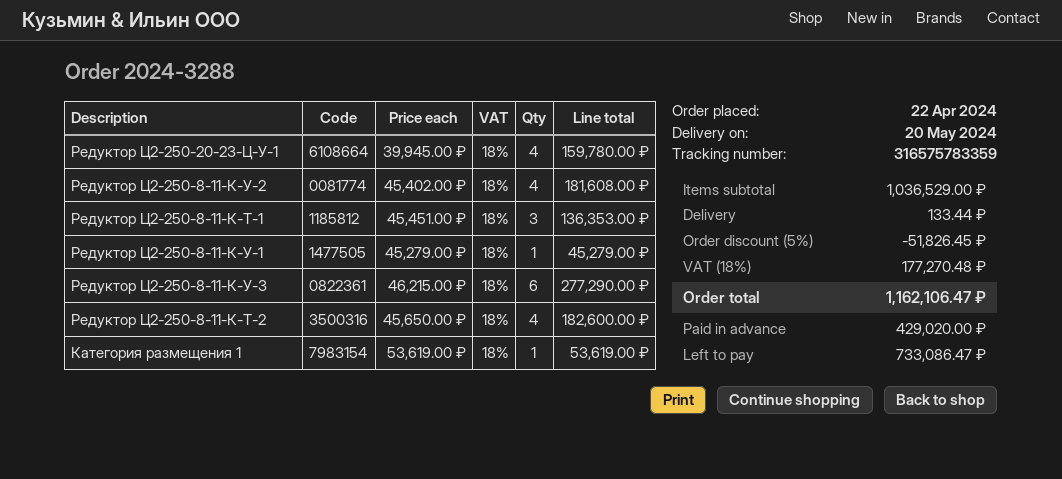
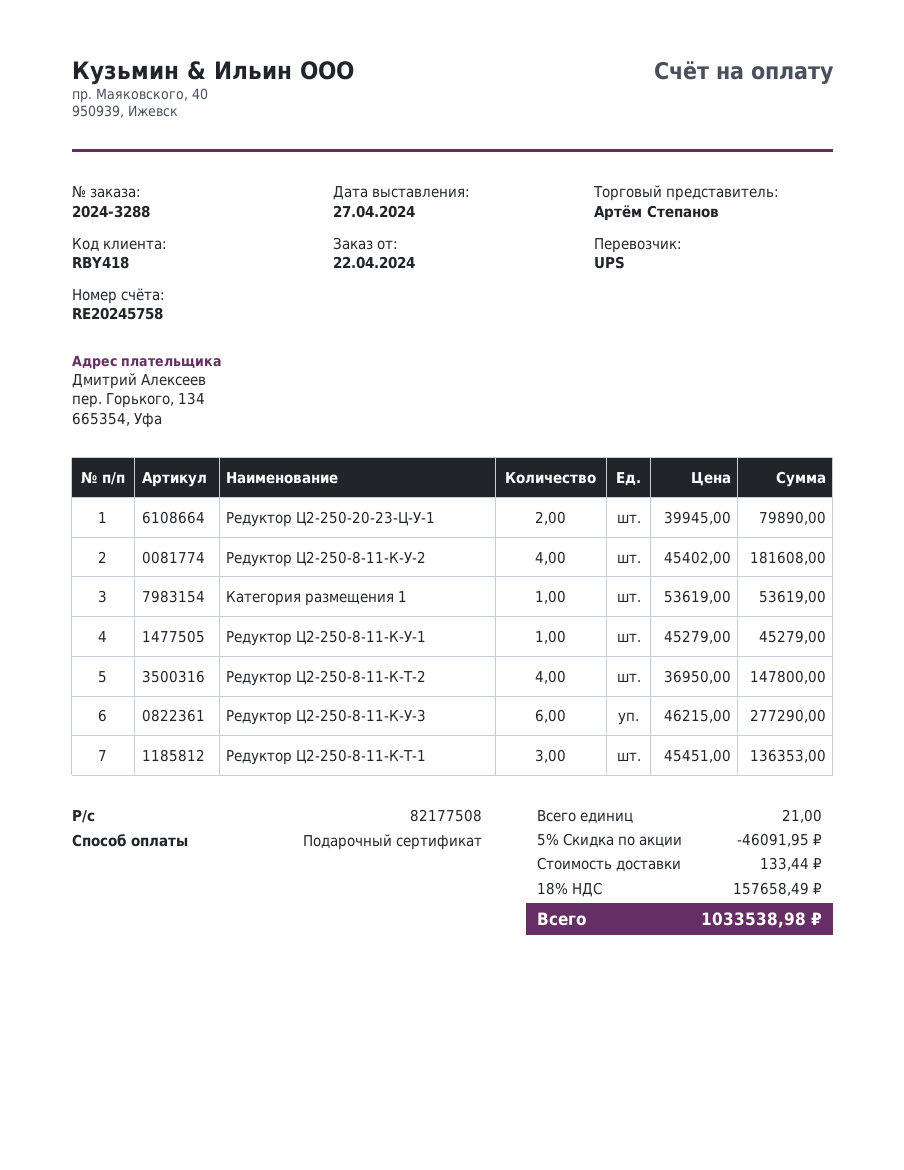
Редуктор Ц2-250-20-23-Ц-У-1: 4 x 39945.00 = 159780.00 -> 2 x 39945.00 = 79890.00
Редуктор Ц2-250-8-11-К-Т-2: 4 x 45650.00 = 182600.00 -> 4 x 36950.00 = 147800.00
discount: 5% = 51826.45 -> 5% = 46091.95
tax: 18% = 177270.48 -> 18% = 157658.49
total: 1162106.47 -> 1033538.98

